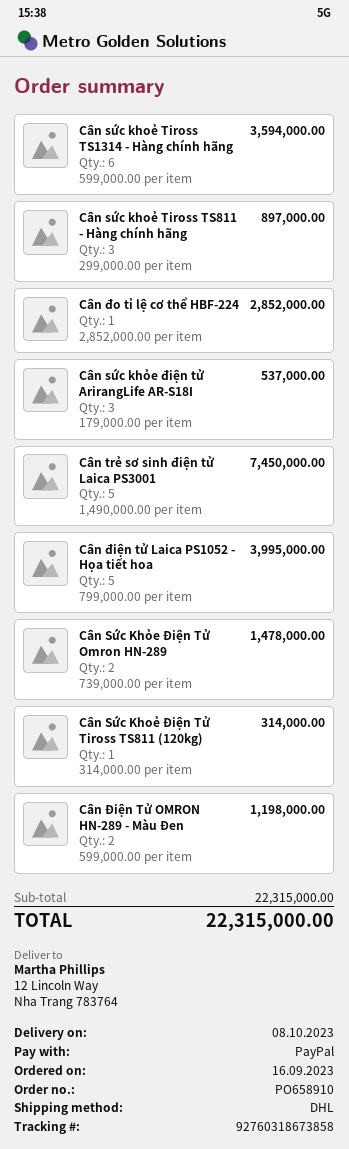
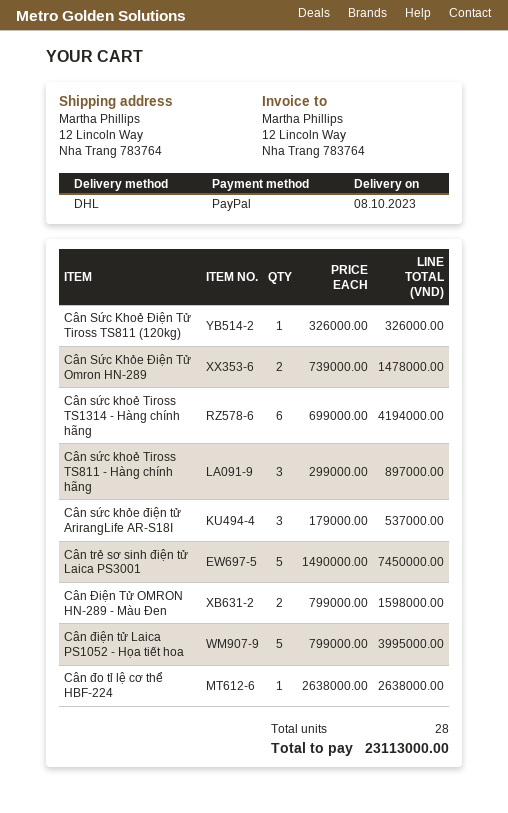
Cân sức khoẻ Tiross TS1314 - Hàng chính hãng: 6 x 599000.00 = 3594000.00 -> 6 x 699000.00 = 4194000.00
Cân đo tỉ lệ cơ thể HBF-224: 1 x 2852000.00 = 2852000.00 -> 1 x 2638000.00 = 2638000.00
Cân Sức Khoẻ Điện Tử Tiross TS811 (120kg): 1 x 314000.00 = 314000.00 -> 1 x 326000.00 = 326000.00
Cân Điện Tử OMRON HN-289 - Màu Đen: 2 x 599000.00 = 1198000.00 -> 2 x 799000.00 = 1598000.00
total: 22315000.00 -> 23113000.00

